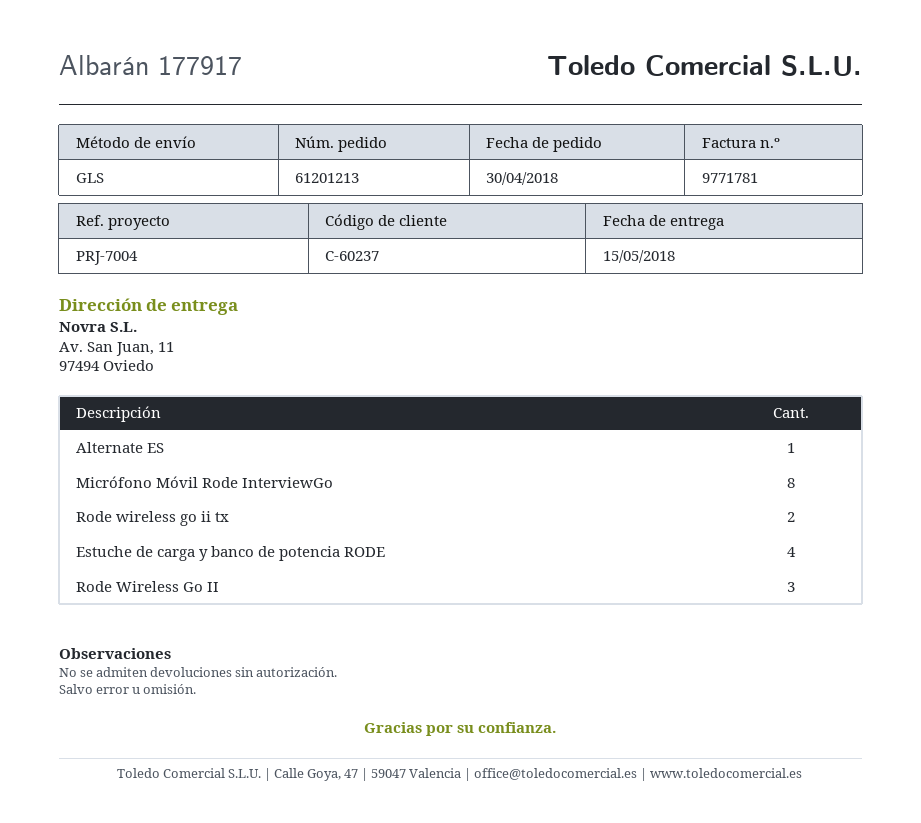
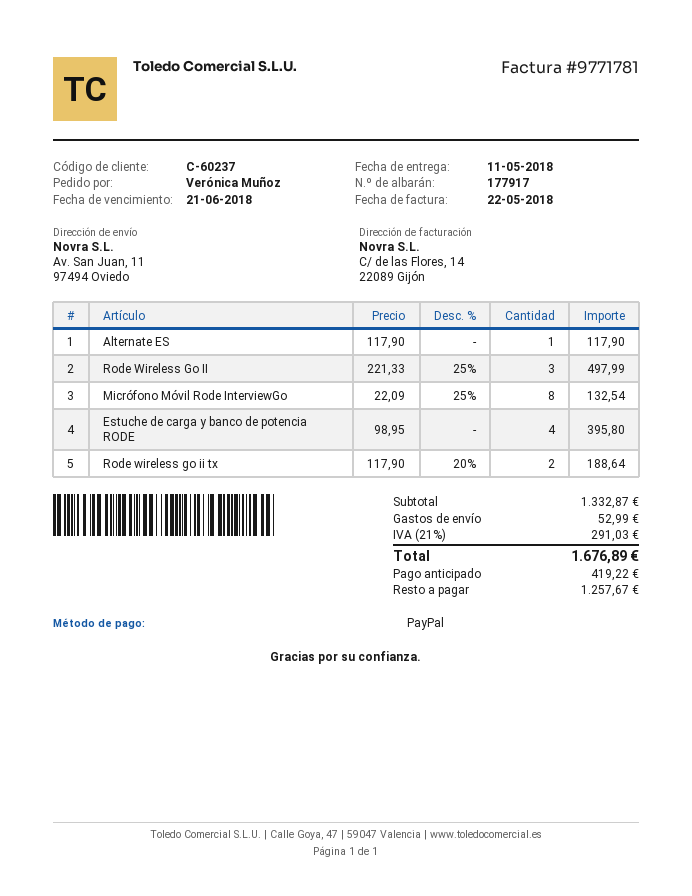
delivery date: 2018-05-15 -> 2018-05-11

